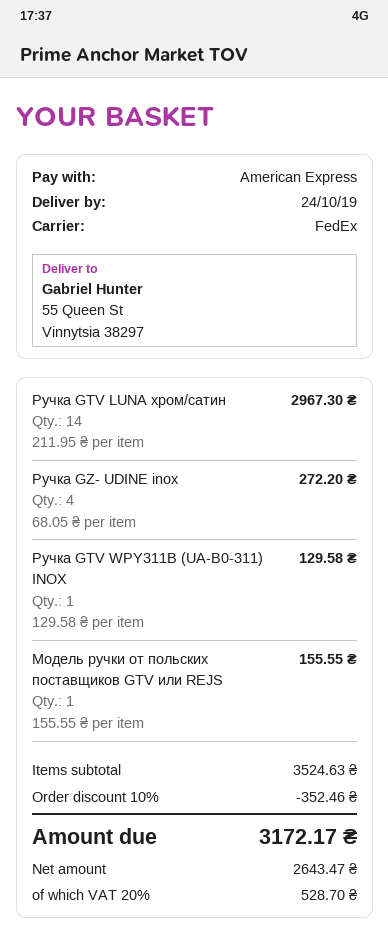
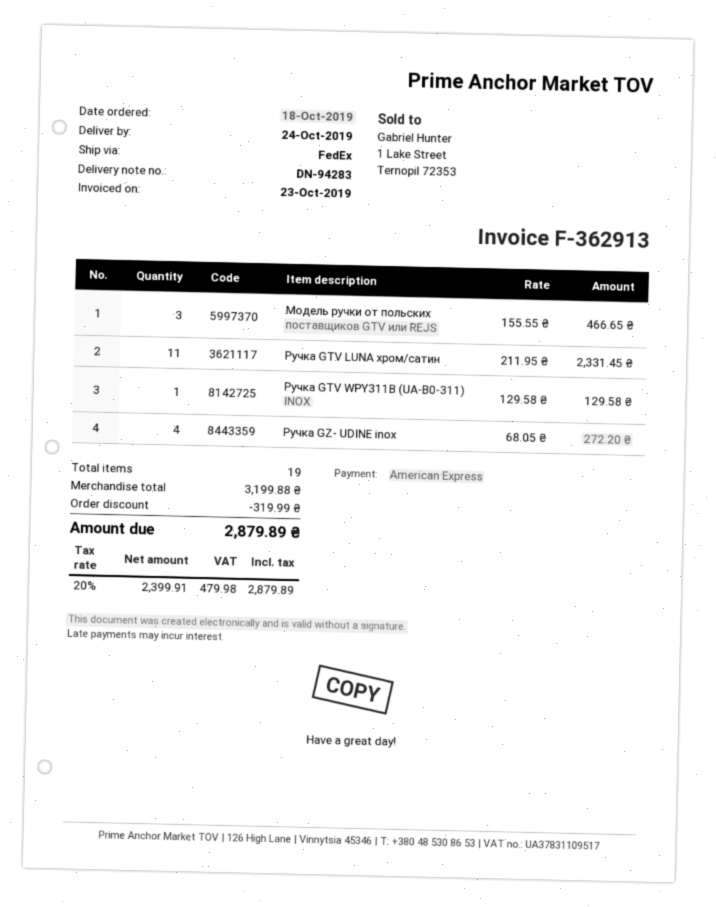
Ручка GTV LUNA хром/сатин: 14 x 211.95 = 2967.30 -> 11 x 211.95 = 2331.45
Модель ручки от польских поставщиков GTV или REJS: 1 x 155.55 = 155.55 -> 3 x 155.55 = 466.65
subtotal: 3524.63 -> 3199.88
discount: 352.46 -> 319.99
net: 2643.47 -> 2399.91
tax: 20% = 528.70 -> 20% = 479.98
total: 3172.17 -> 2879.89

